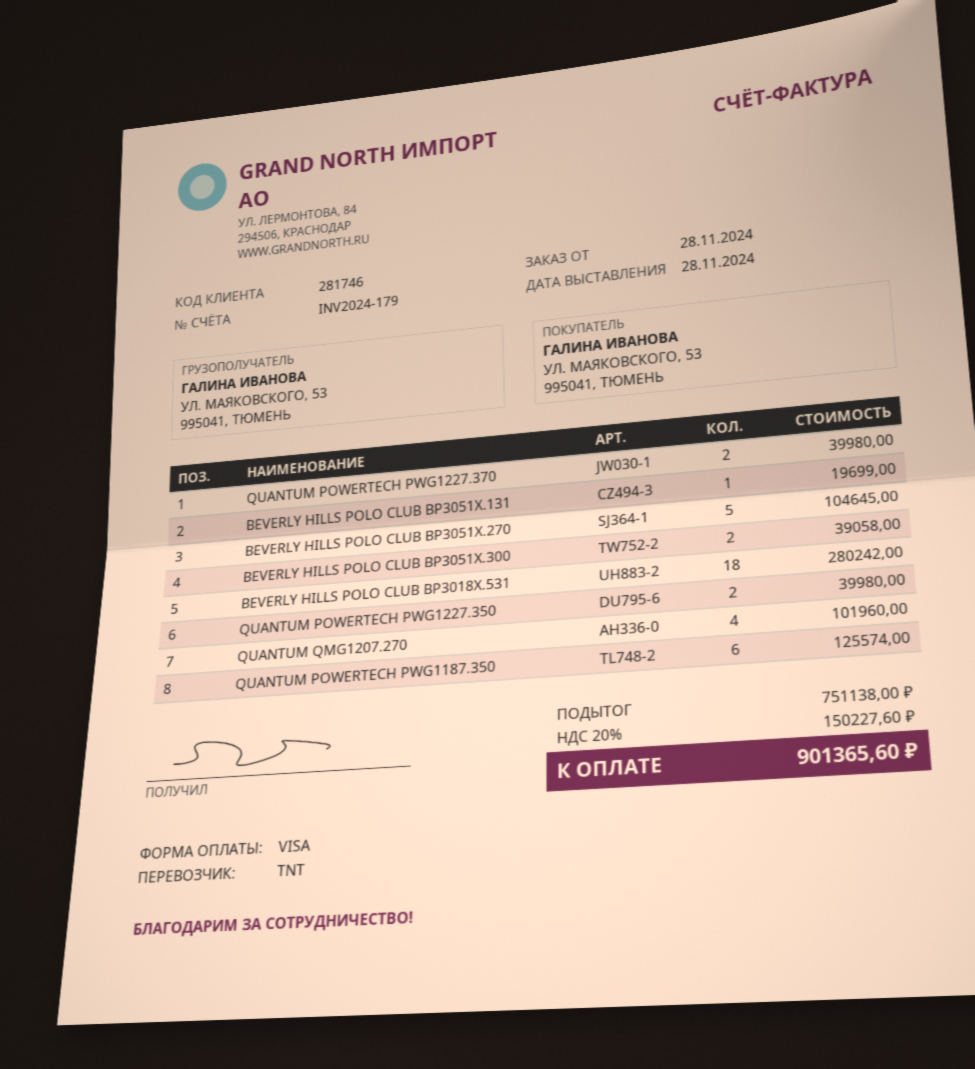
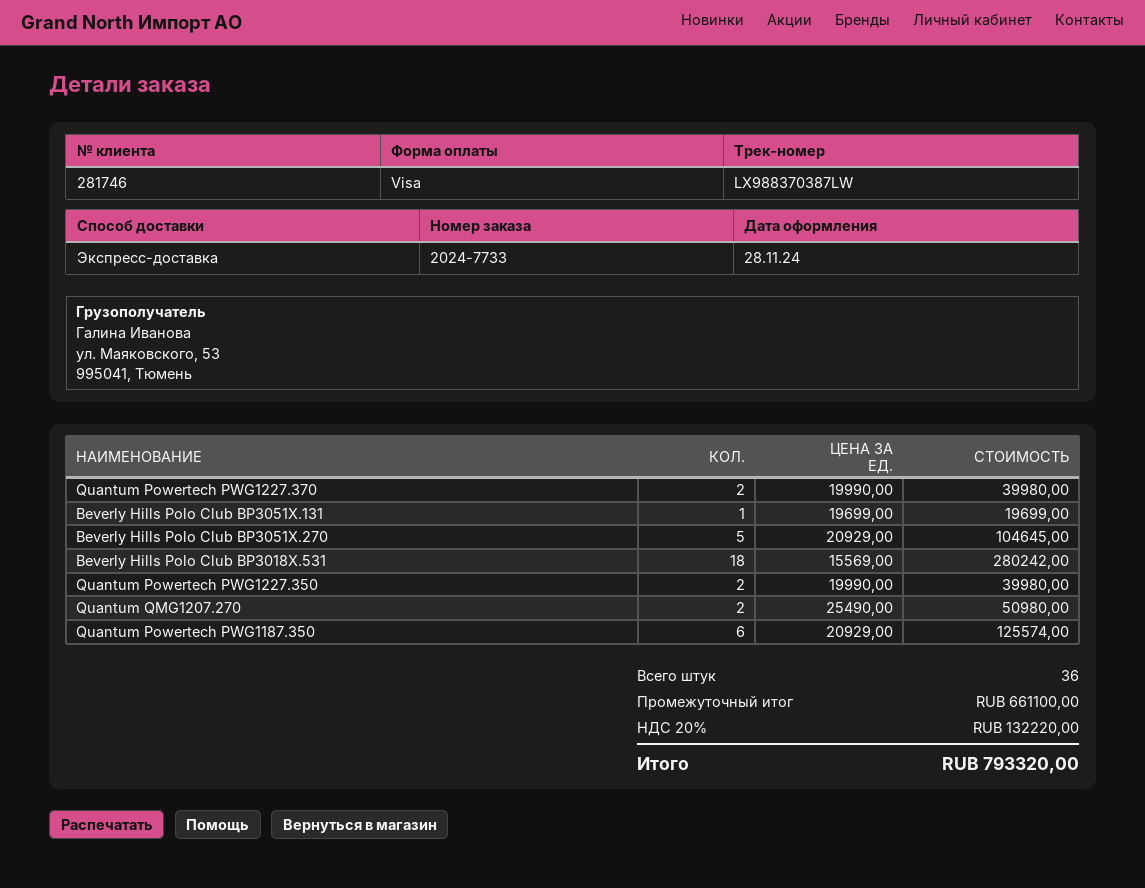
shipping method: TNT -> express
BEVERLY HILLS POLO CLUB BP3051X.300: 2 for 39058.00 -> none
QUANTUM QMG1207.270: 4 for 101960.00 -> 2 for 50980.00
subtotal: 751138.00 -> 661100.00
tax: 20% = 150227.60 -> 20% = 132220.00
total: 901365.60 -> 793320.00

